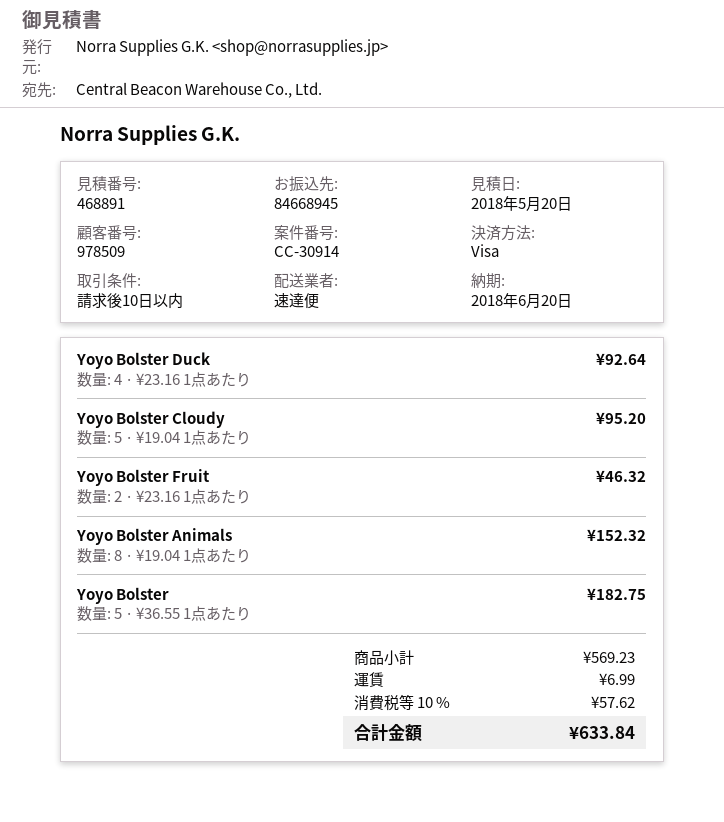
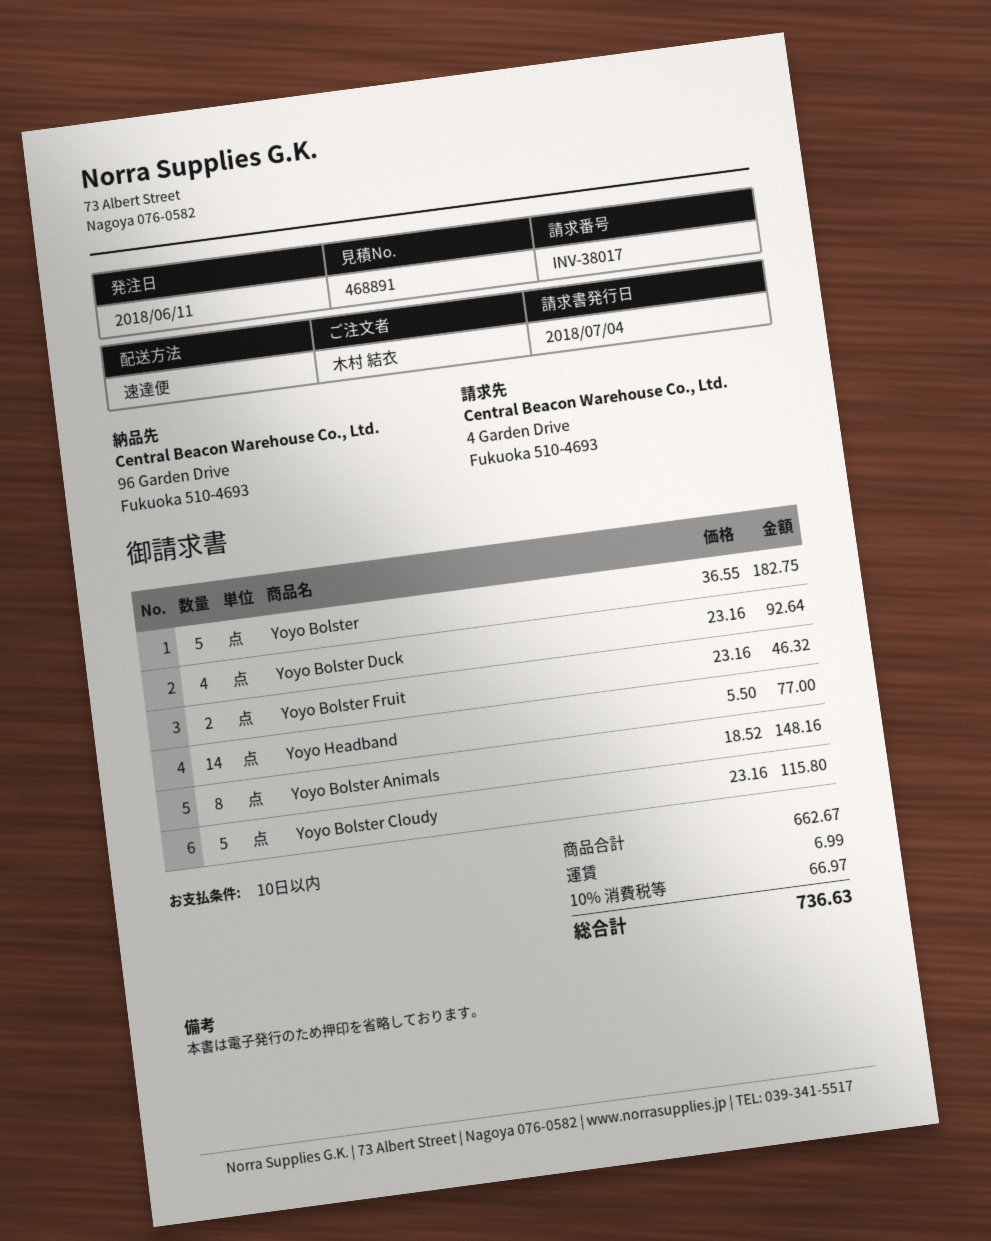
Yoyo Bolster Cloudy: 5 x 19.04 = 95.20 -> 5 x 23.16 = 115.80
Yoyo Bolster Animals: 8 x 19.04 = 152.32 -> 8 x 18.52 = 148.16
Yoyo Headband: none -> 14 x 5.50 = 77.00
subtotal: 569.23 -> 662.67
tax: 10% = 57.62 -> 10% = 66.97
total: 633.84 -> 736.63

